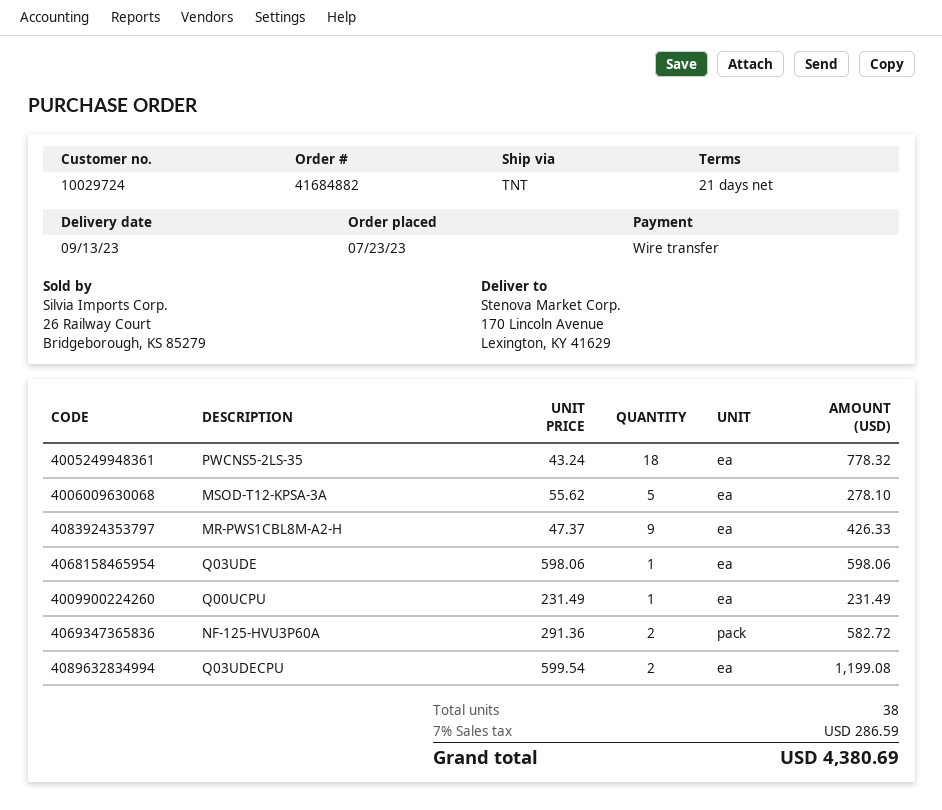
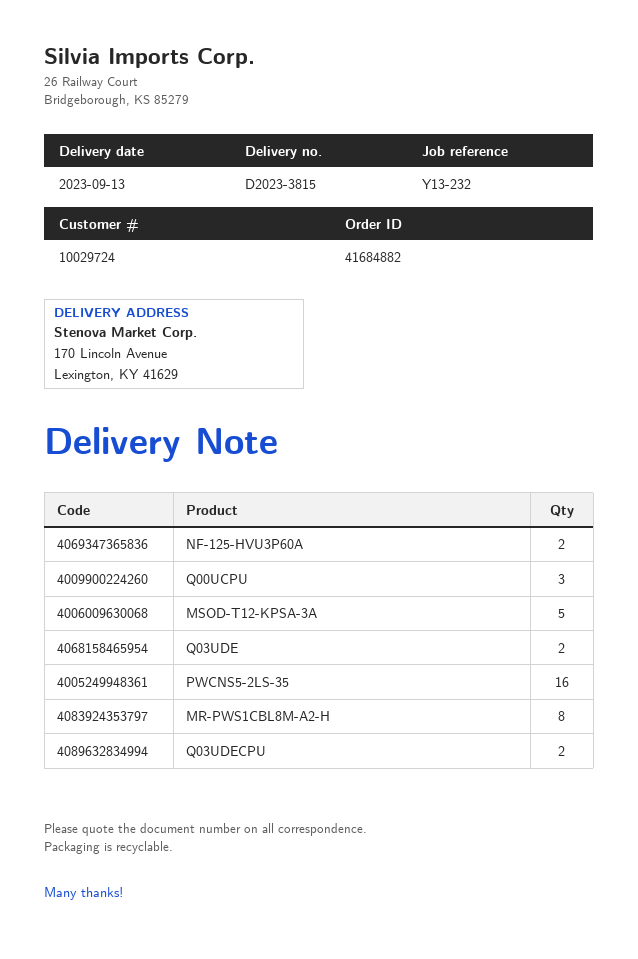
PWCNS5-2LS-35: 18 -> 16
MR-PWS1CBL8M-A2-H: 9 -> 8
Q03UDE: 1 -> 2
Q00UCPU: 1 -> 3

